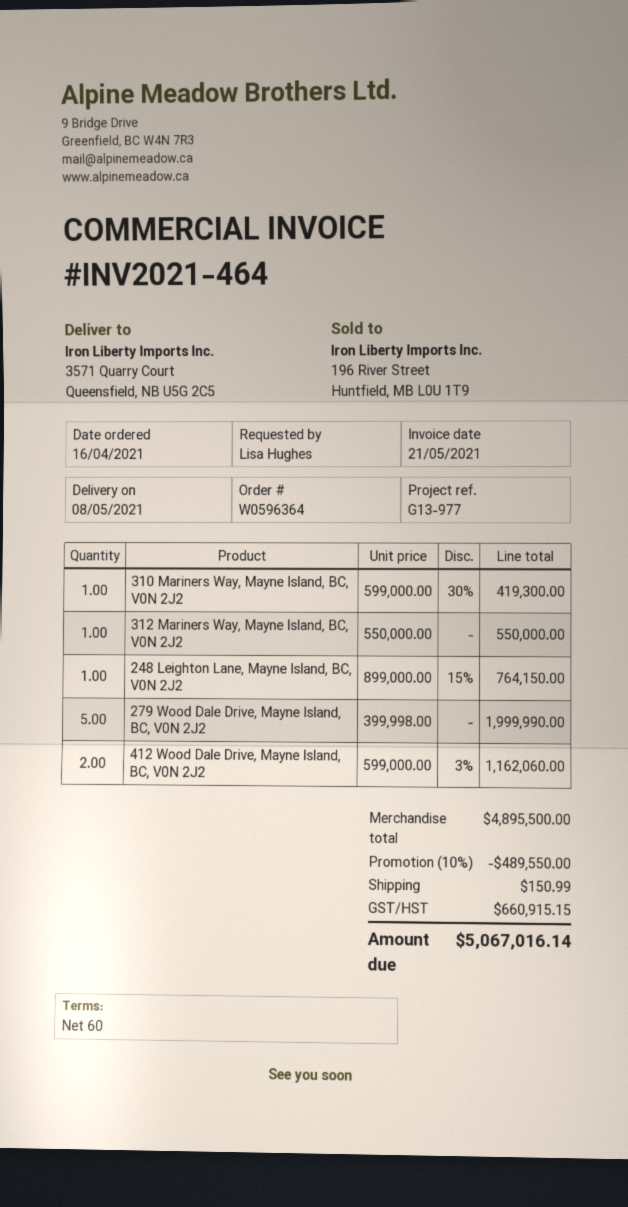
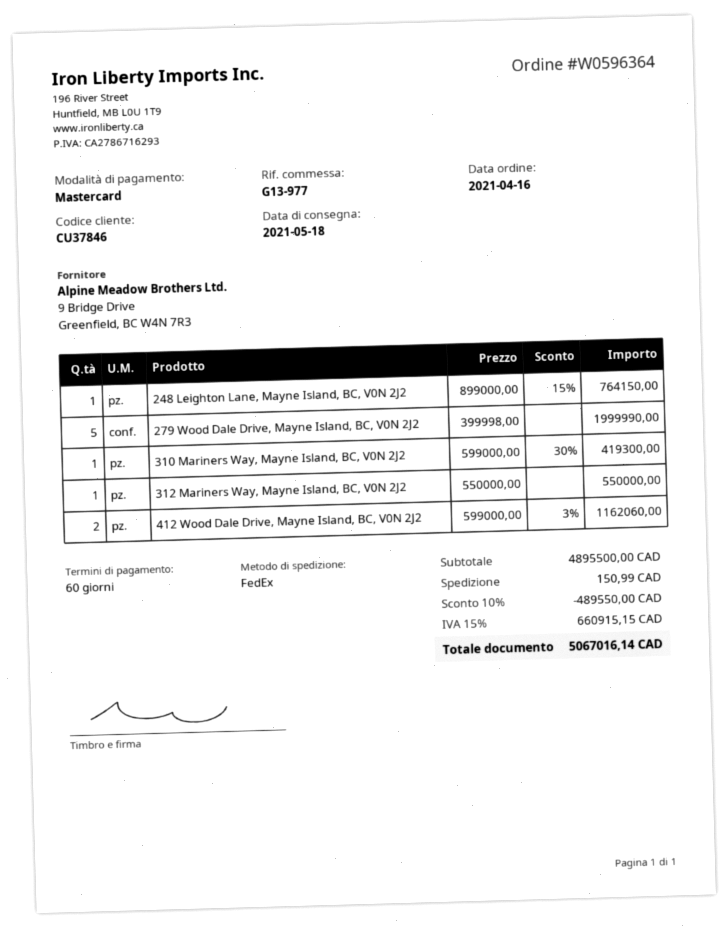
delivery date: 2021-05-08 -> 2021-05-18

